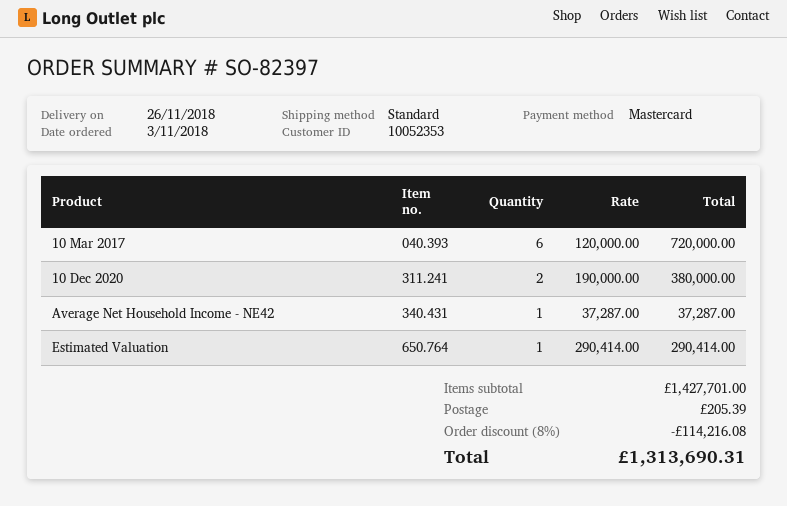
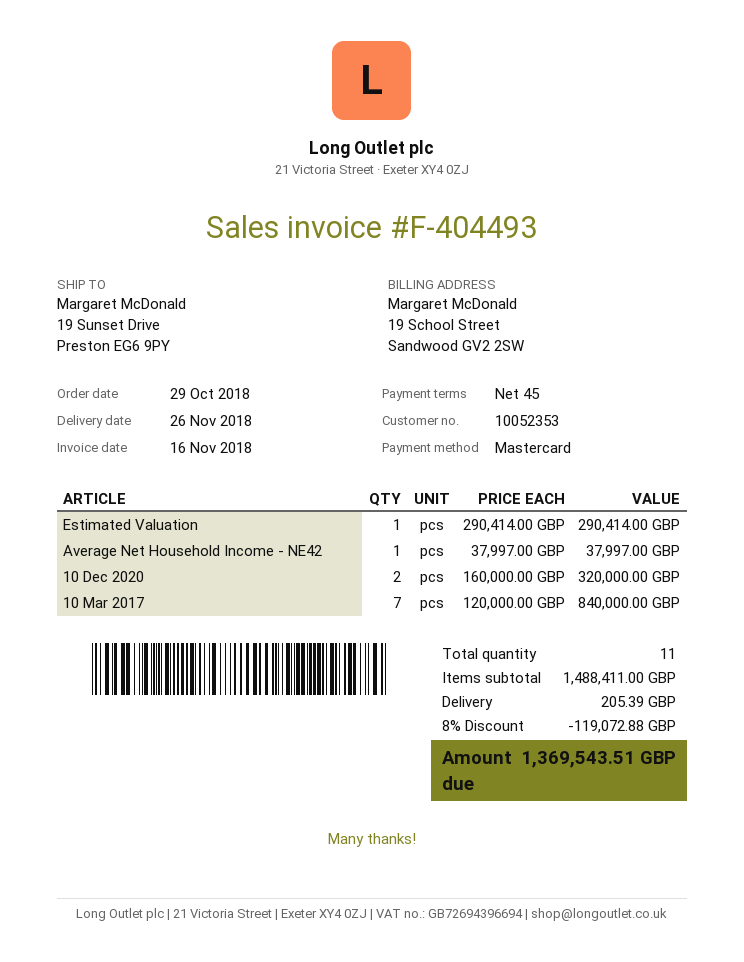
order date: 2018-11-03 -> 2018-10-29
10 Mar 2017: 6 x 120000.00 = 720000.00 -> 7 x 120000.00 = 840000.00
10 Dec 2020: 2 x 190000.00 = 380000.00 -> 2 x 160000.00 = 320000.00
Average Net Household Income - NE42: 1 x 37287.00 = 37287.00 -> 1 x 37997.00 = 37997.00
subtotal: 1427701.00 -> 1488411.00
discount: 8% = 114216.08 -> 8% = 119072.88
total: 1313690.31 -> 1369543.51

